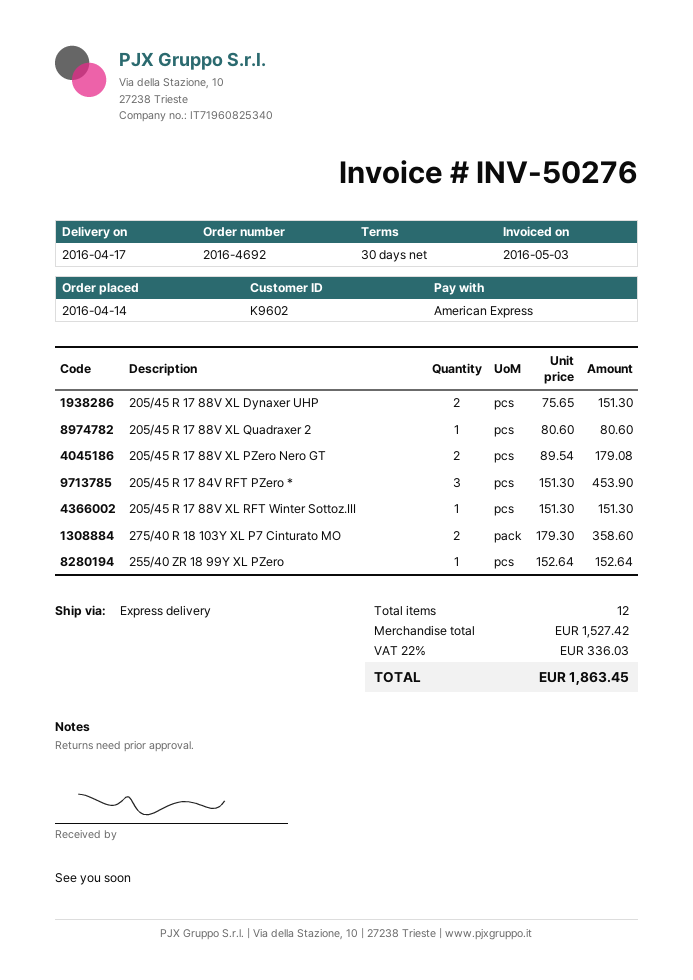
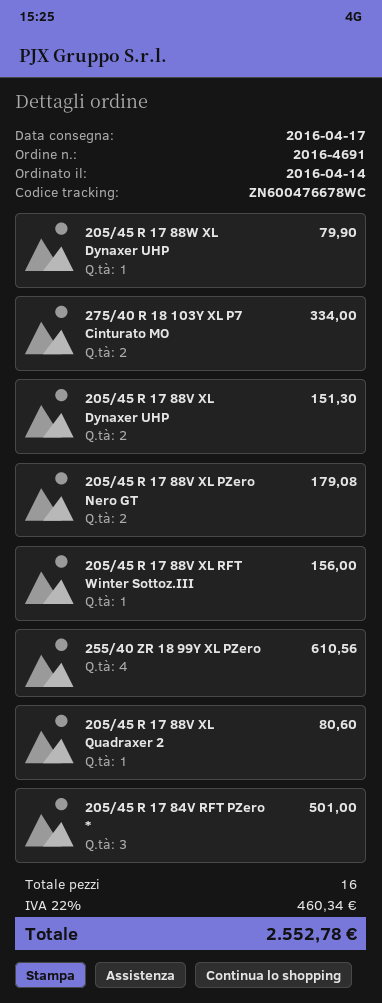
order number: 2016-4692 -> 2016-4691
205/45 R 17 84V RFT PZero *: 3 for 453.90 -> 3 for 501.00
205/45 R 17 88V XL RFT Winter Sottoz.III: 1 for 151.30 -> 1 for 156.00
275/40 R 18 103Y XL P7 Cinturato MO: 2 for 358.60 -> 2 for 334.00
255/40 ZR 18 99Y XL PZero: 1 for 152.64 -> 4 for 610.56
205/45 R 17 88W XL Dynaxer UHP: none -> 1 for 79.90
total quantity: 12 -> 16
tax: 22% = 336.03 -> 22% = 460.34
total: 1863.45 -> 2552.78

